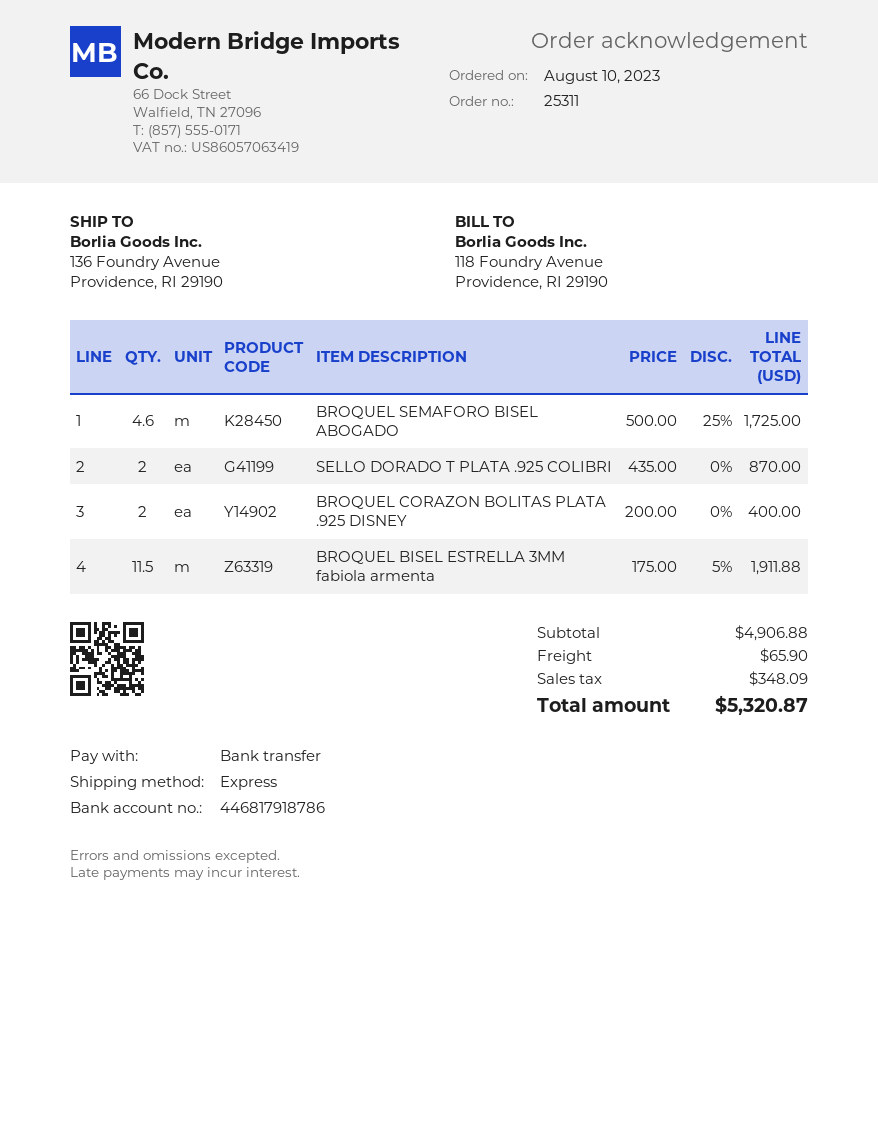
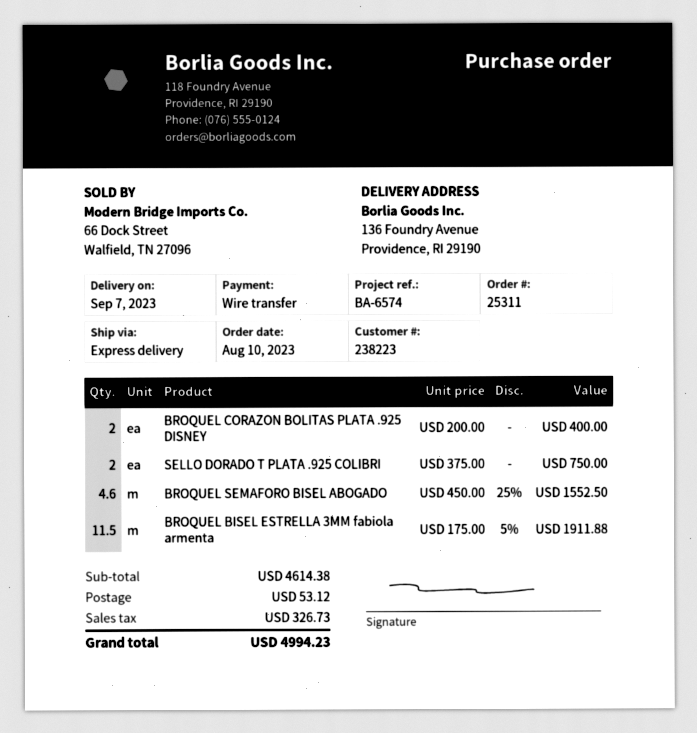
BROQUEL SEMAFORO BISEL ABOGADO: 4.6 x 500.00 - 25% = 1725.00 -> 4.6 x 450.00 - 25% = 1552.50
SELLO DORADO T PLATA .925 COLIBRI: 2 x 435.00 = 870.00 -> 2 x 375.00 = 750.00
subtotal: 4906.88 -> 4614.38
shipping: 65.90 -> 53.12
tax: 348.09 -> 326.73
total: 5320.87 -> 4994.23

